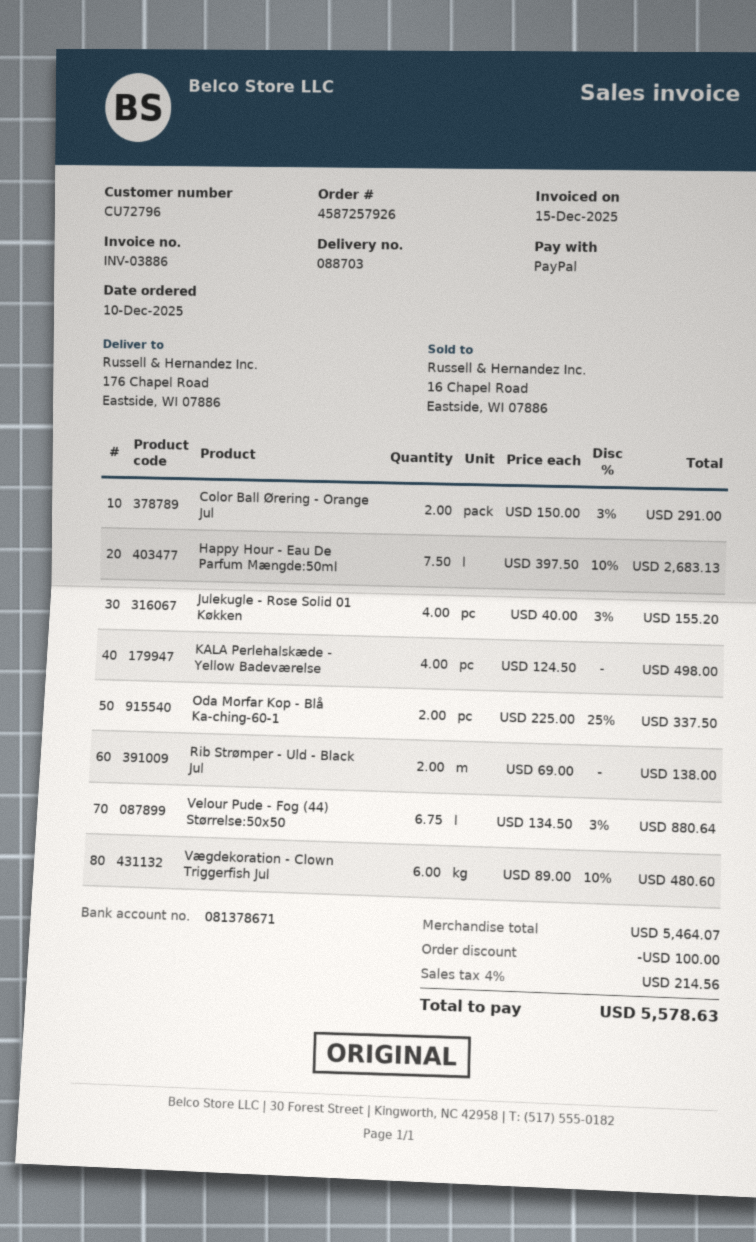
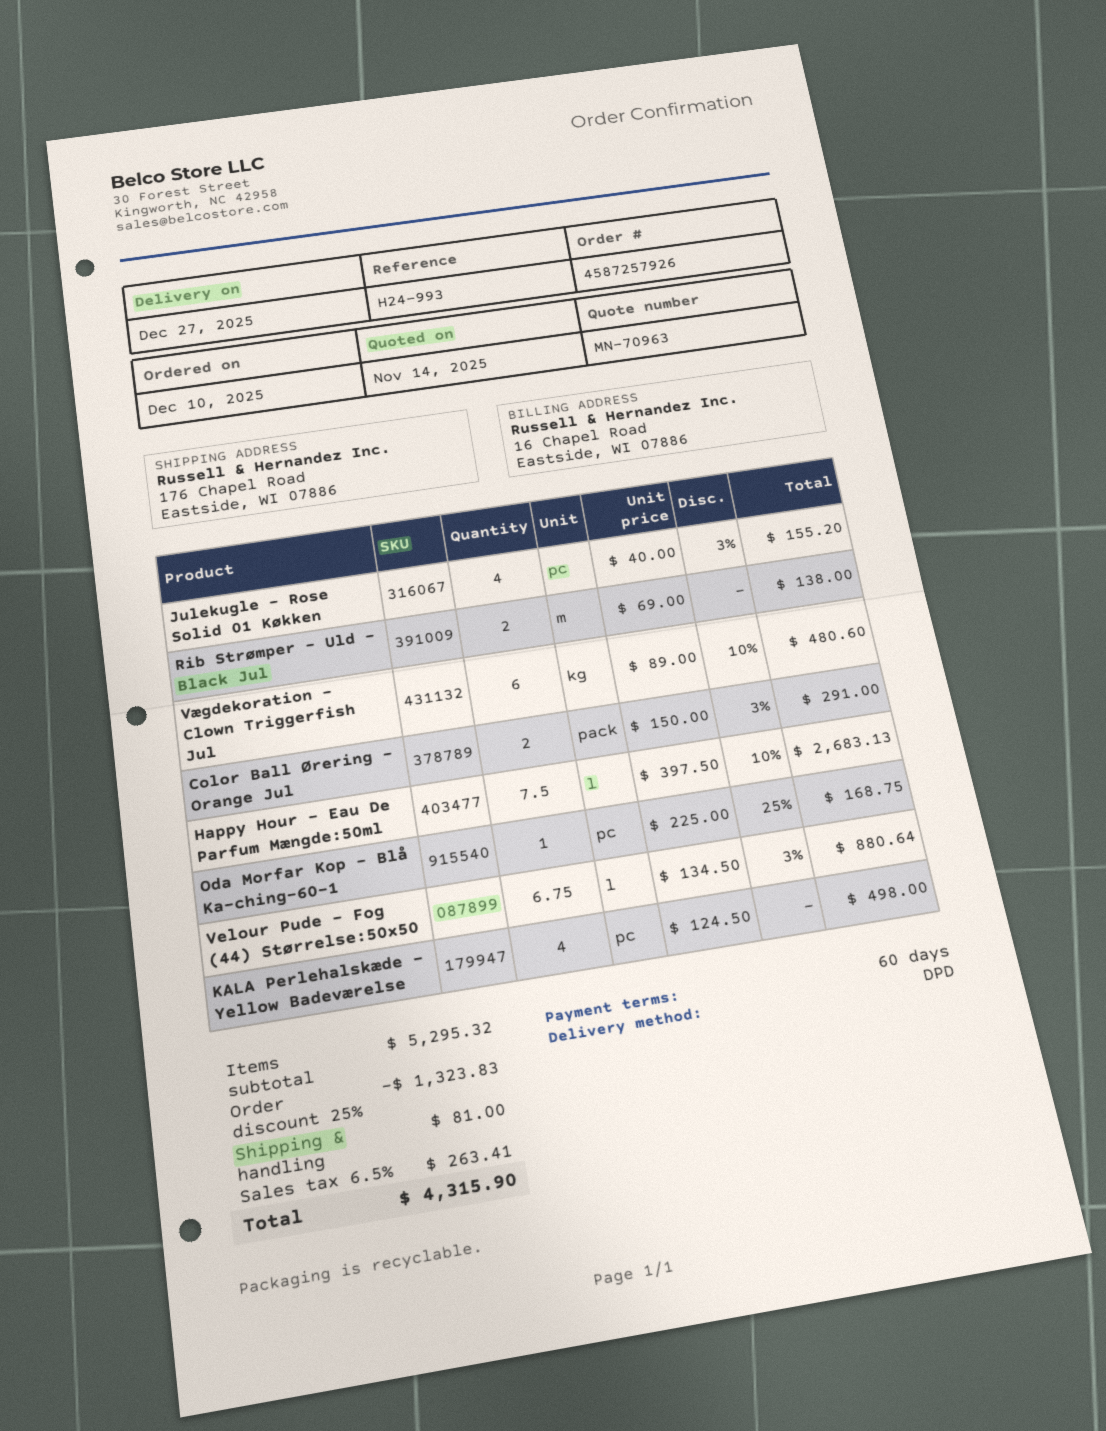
Oda Morfar Kop - Blå Ka-ching-60-1: 2 x 225.00 - 25% = 337.50 -> 1 x 225.00 - 25% = 168.75
subtotal: 5464.07 -> 5295.32
discount: 100.00 -> 1323.83
shipping: none -> 81.00
tax: 4% = 214.56 -> 6.5% = 263.41
total: 5578.63 -> 4315.90

